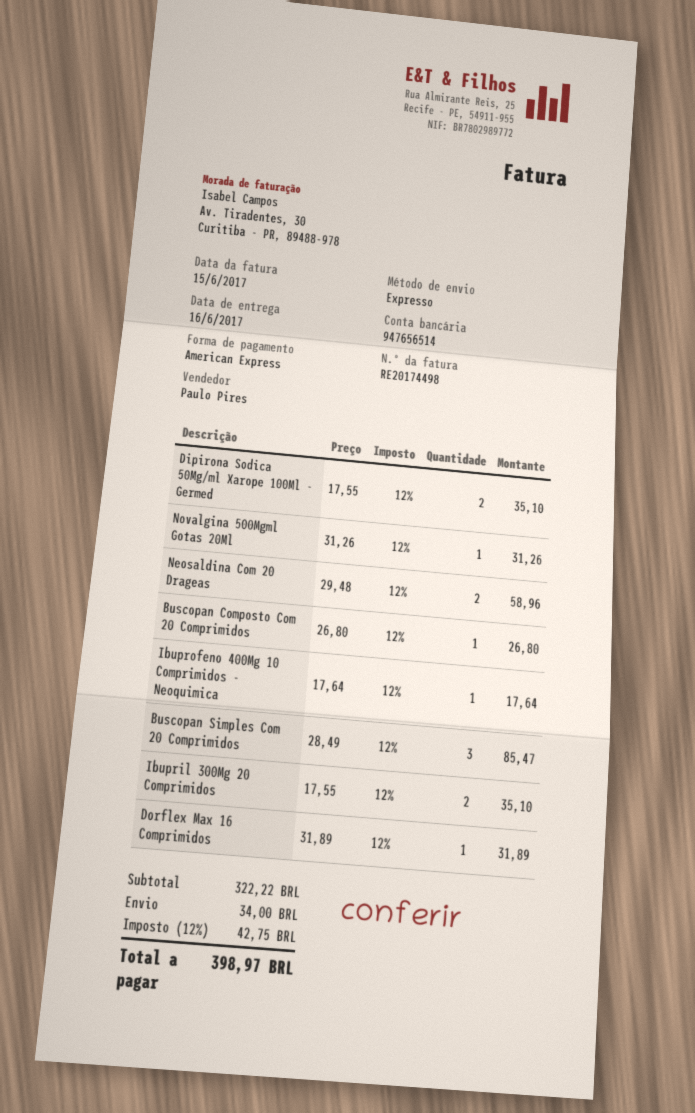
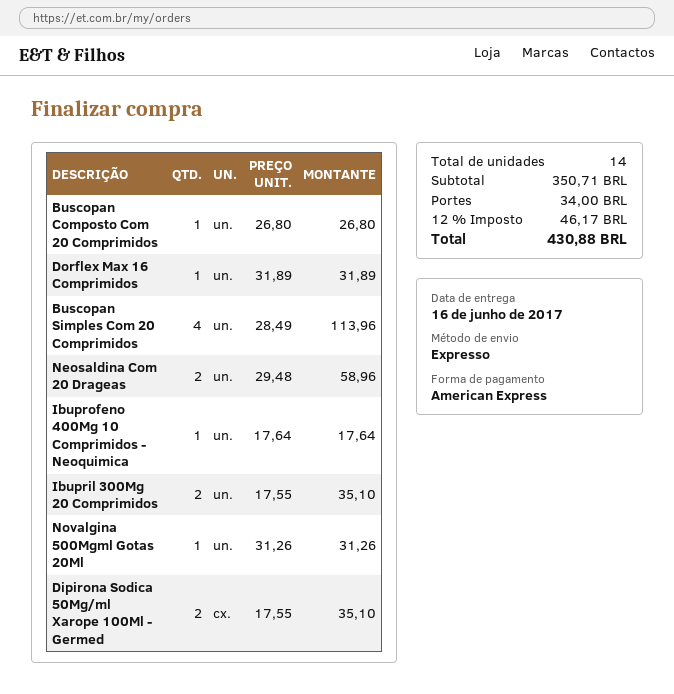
Buscopan Simples Com 20 Comprimidos: 3 x 28.49 = 85.47 -> 4 x 28.49 = 113.96
subtotal: 322.22 -> 350.71
tax: 12% = 42.75 -> 12% = 46.17
total: 398.97 -> 430.88

